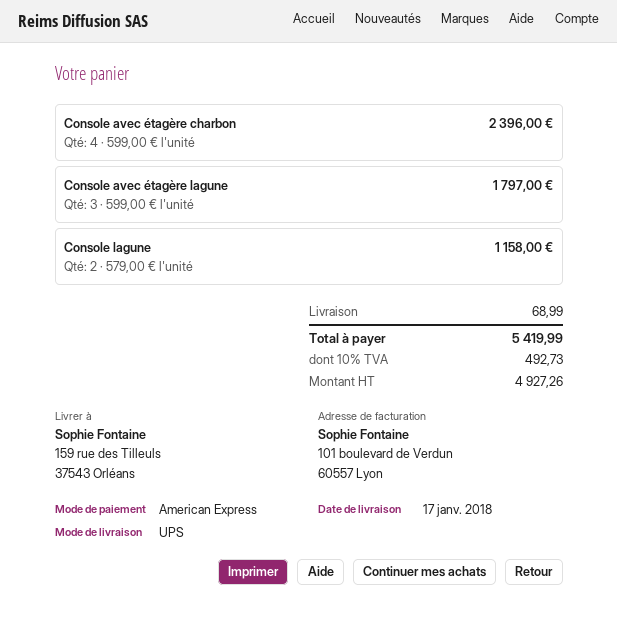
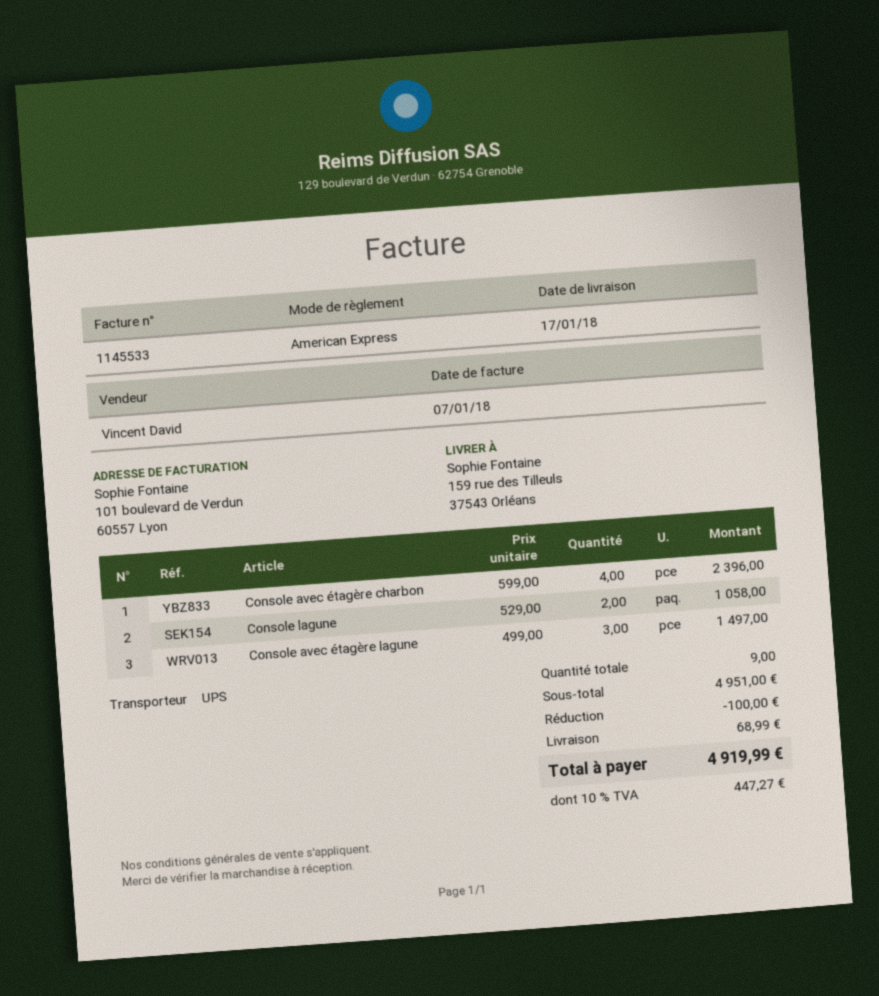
Console avec étagère lagune: 3 x 599.00 = 1797.00 -> 3 x 499.00 = 1497.00
Console lagune: 2 x 579.00 = 1158.00 -> 2 x 529.00 = 1058.00
discount: none -> 100.00
tax: 10% = 492.73 -> 10% = 447.27
total: 5419.99 -> 4919.99

